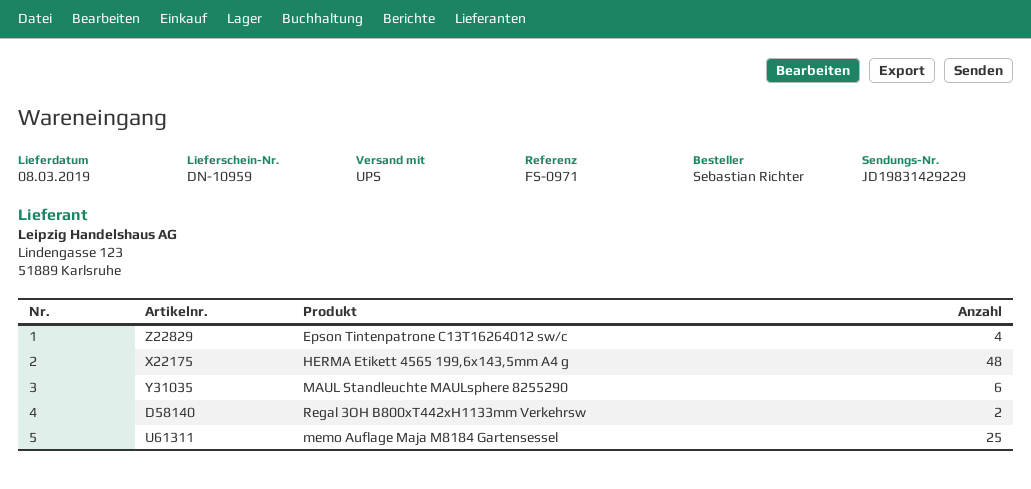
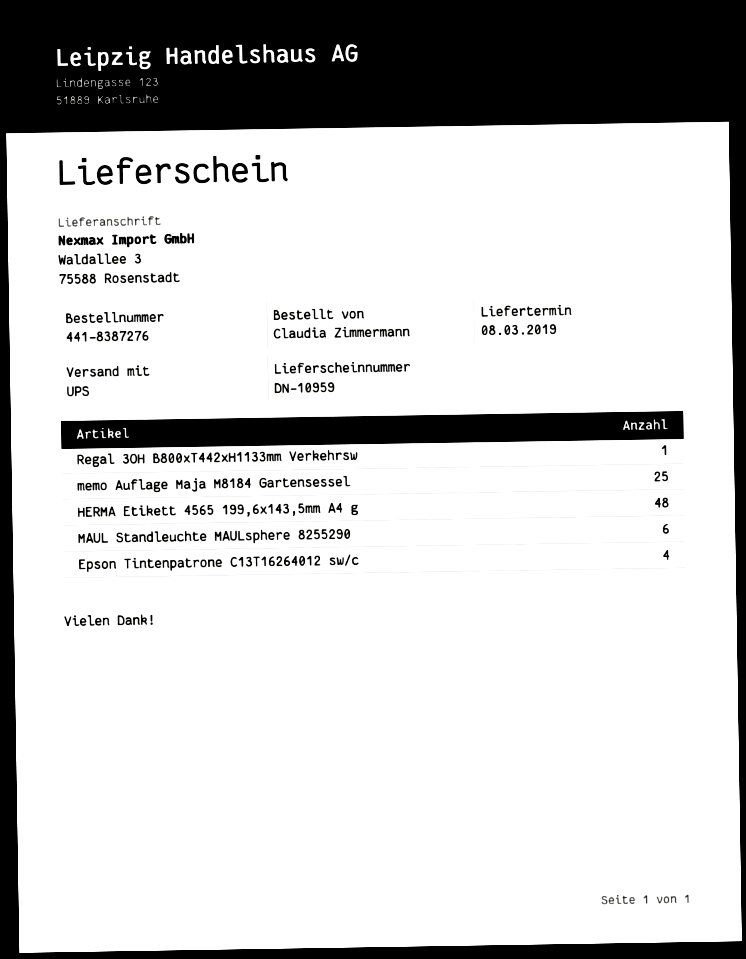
ordered by: Sebastian Richter -> Claudia Zimmermann
Regal 3OH B800xT442xH1133mm Verkehrsw: 2 -> 1

